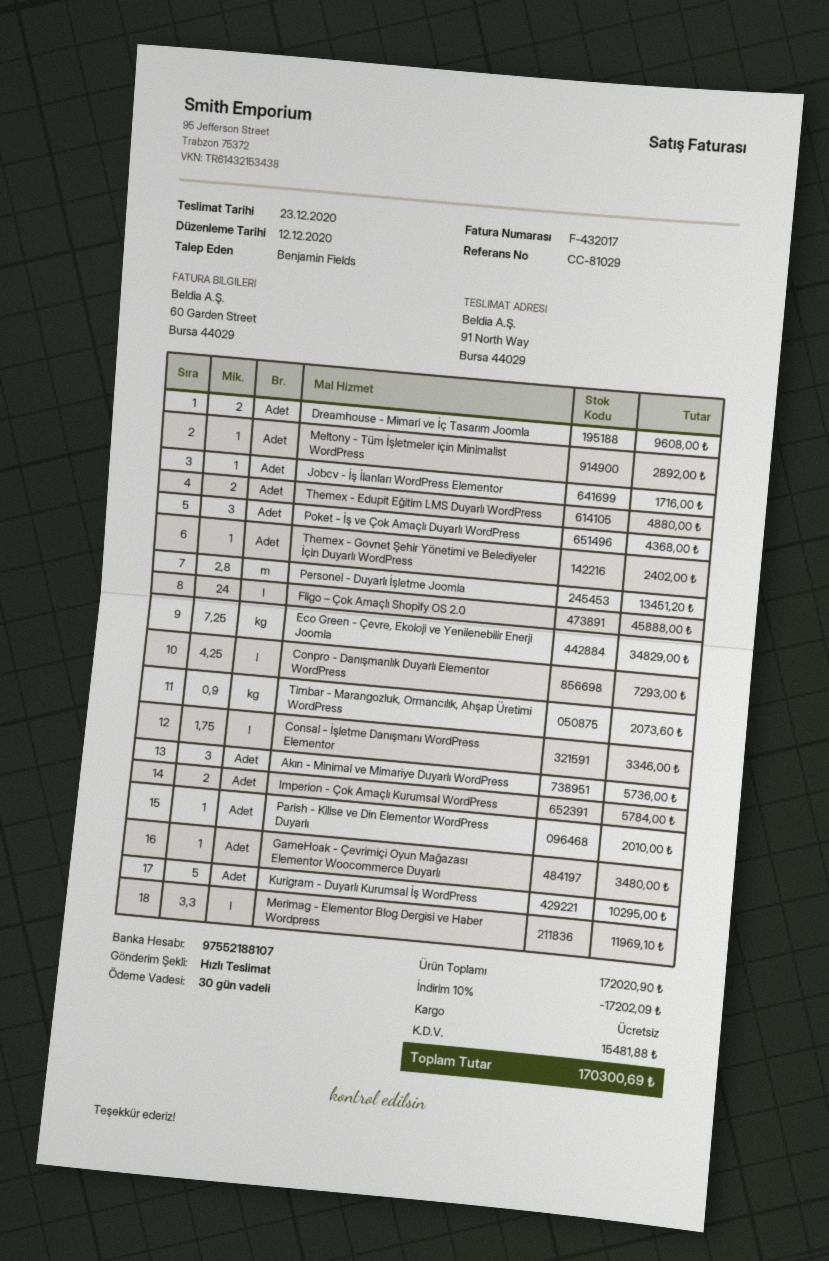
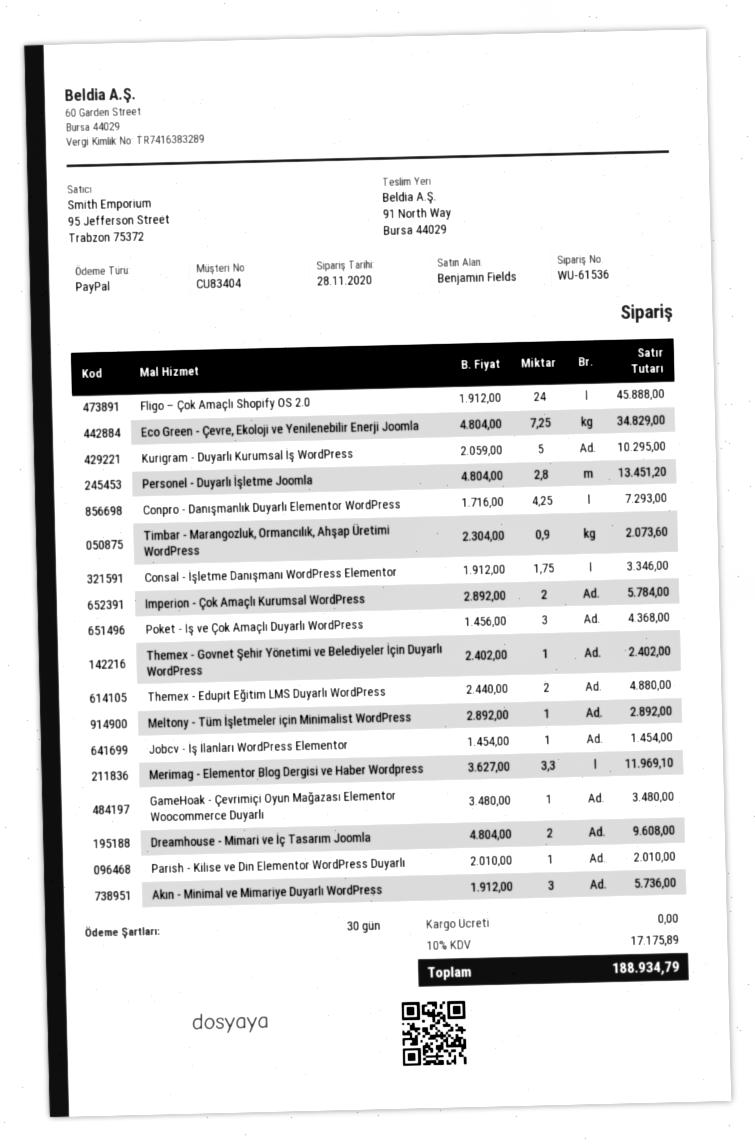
Jobcv - İş İlanları WordPress Elementor: 1 for 1716.00 -> 1 for 1454.00
discount: 10% = 17202.09 -> none
tax: 15481.88 -> 17175.89
total: 170300.69 -> 188934.79

